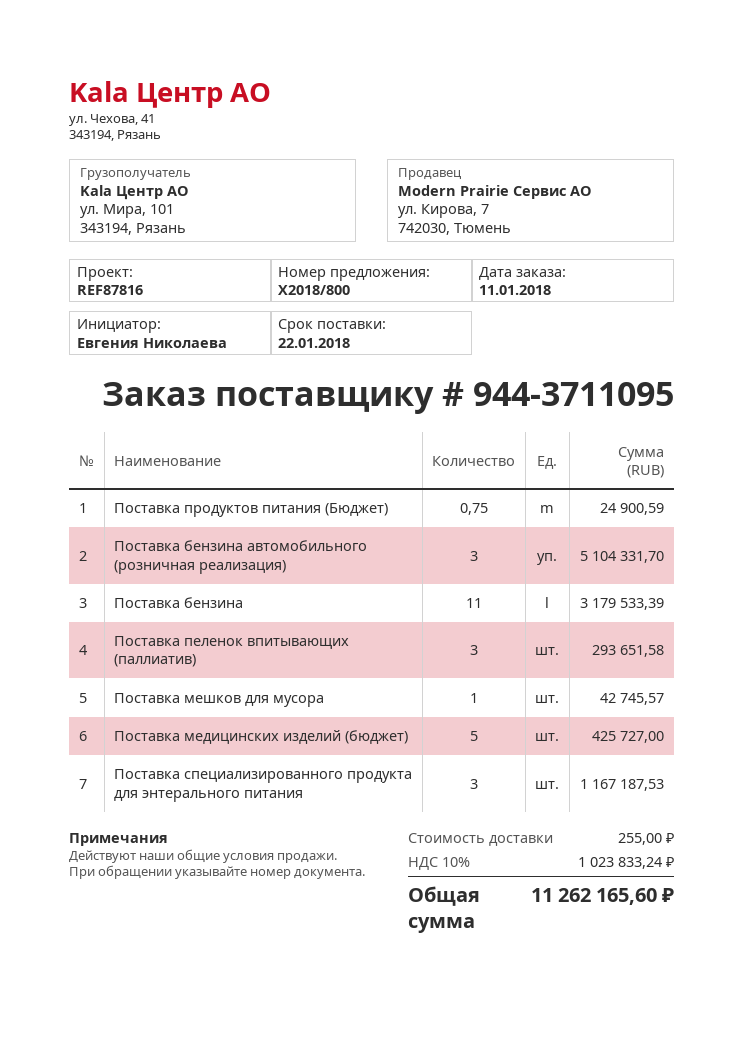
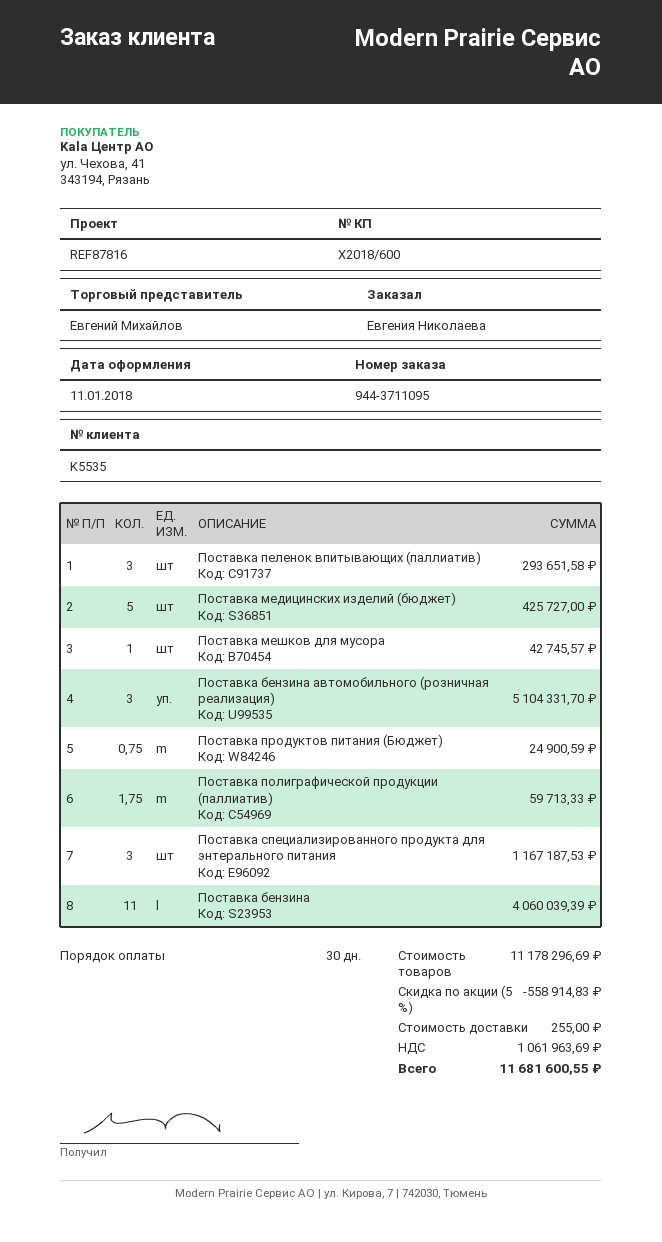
quote number: X2018/800 -> X2018/600
Поставка бензина: 11 for 3179533.39 -> 11 for 4060039.39
Поставка полиграфической продукции (паллиатив): none -> 1.75 for 59713.33
discount: none -> 5% = 558914.83
tax: 1023833.24 -> 1061963.69
total: 11262165.60 -> 11681600.55

